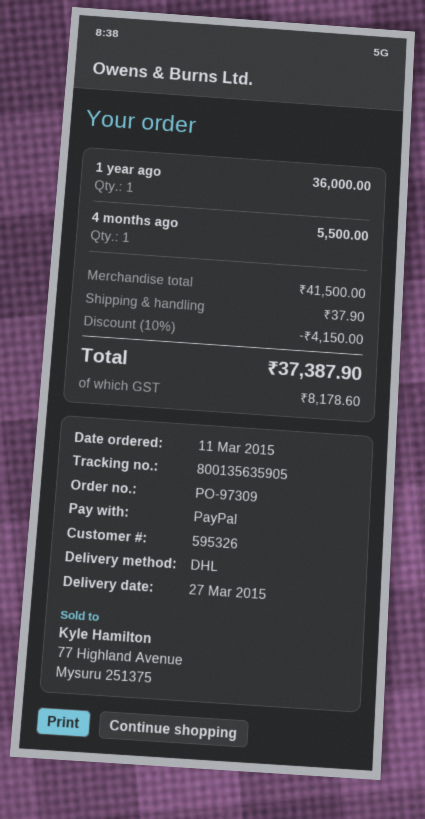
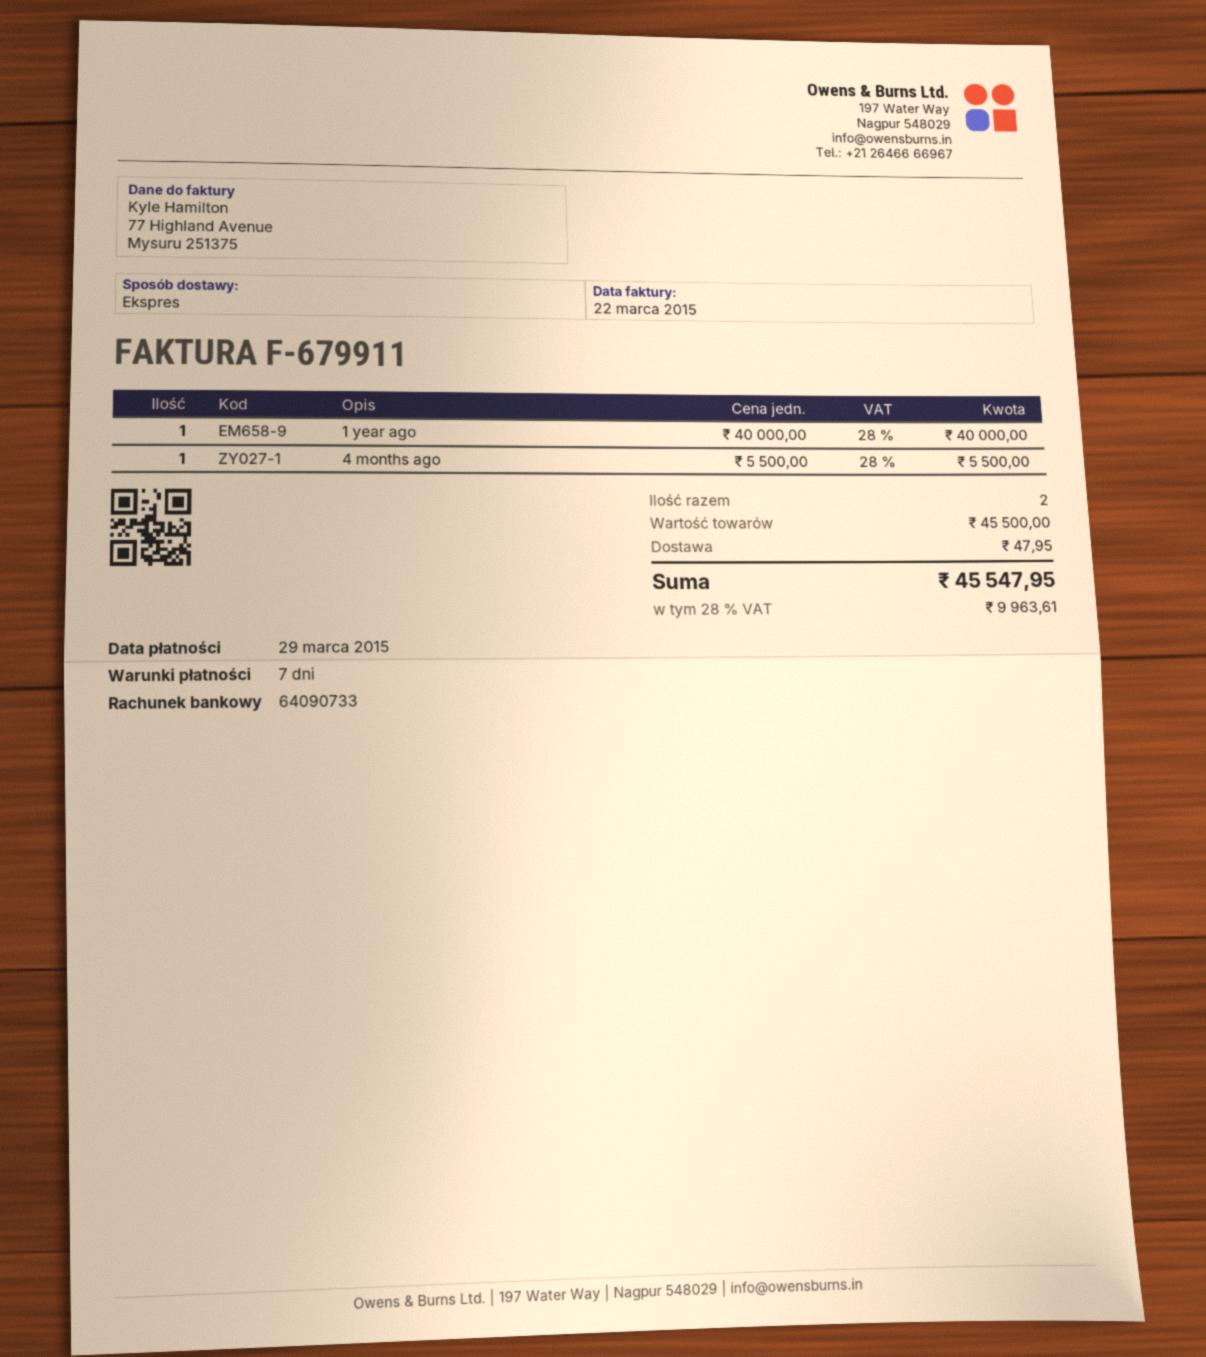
shipping method: DHL -> express
1 year ago: 1 for 36000.00 -> 1 for 40000.00
subtotal: 41500.00 -> 45500.00
discount: 10% = 4150.00 -> none
shipping: 37.90 -> 47.95
tax: 8178.60 -> 9963.61
total: 37387.90 -> 45547.95

